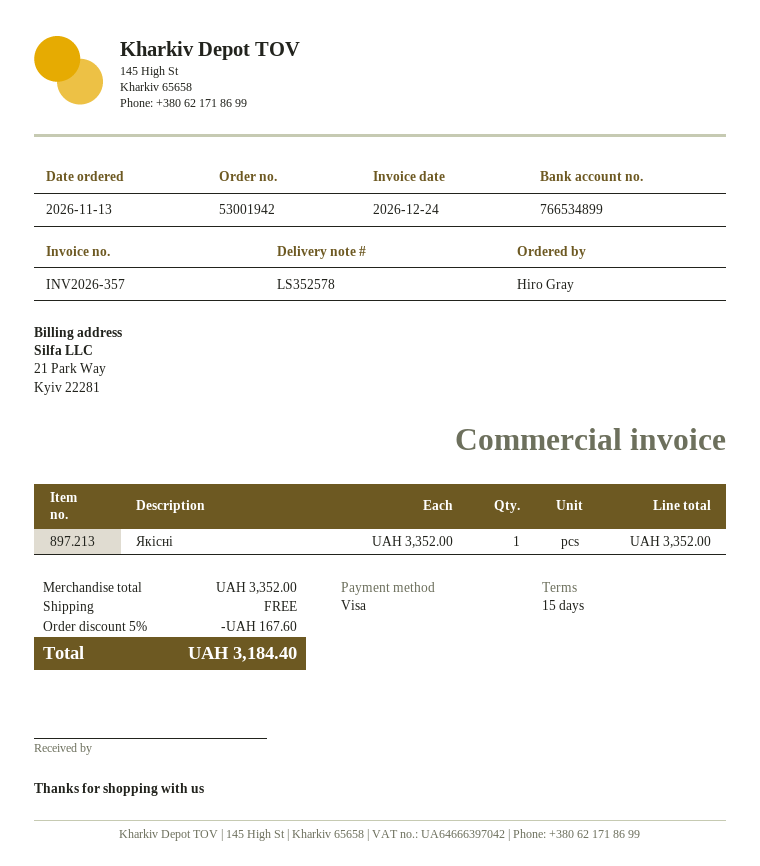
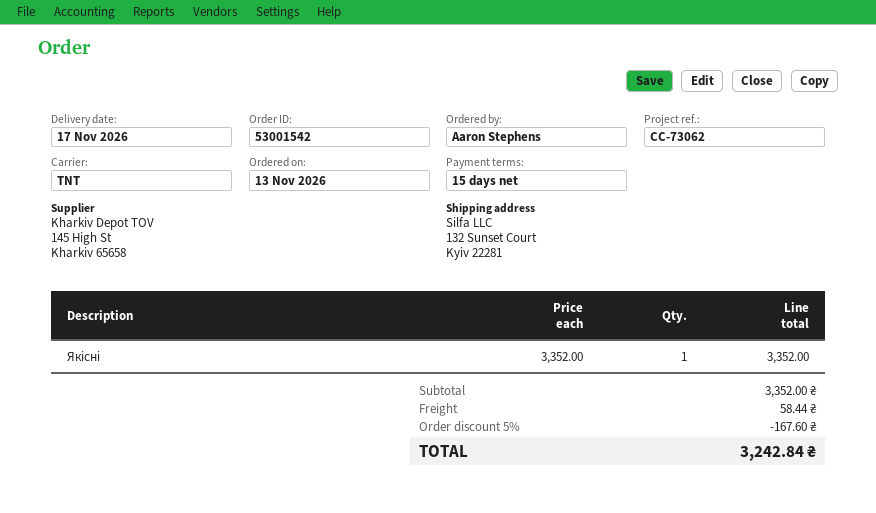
order number: 53001942 -> 53001542
ordered by: Hiro Gray -> Aaron Stephens
shipping: 0.00 -> 58.44
total: 3184.40 -> 3242.84

